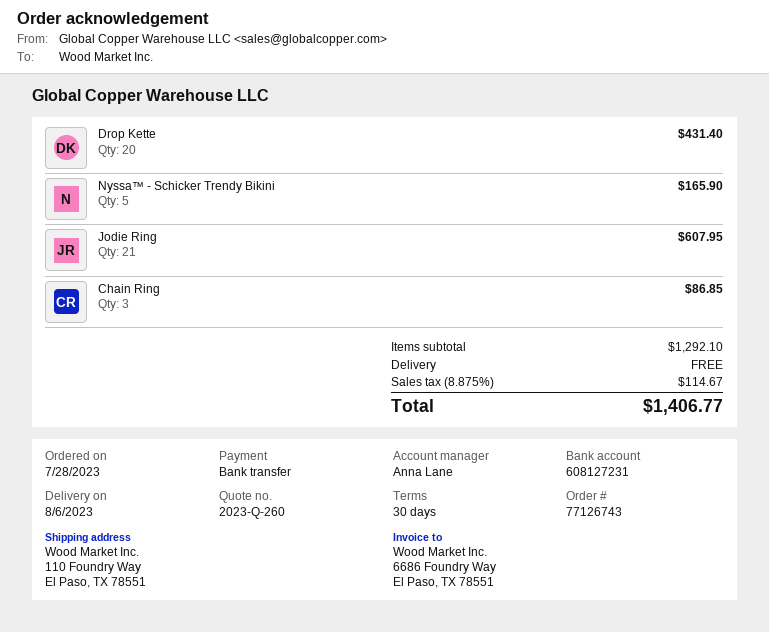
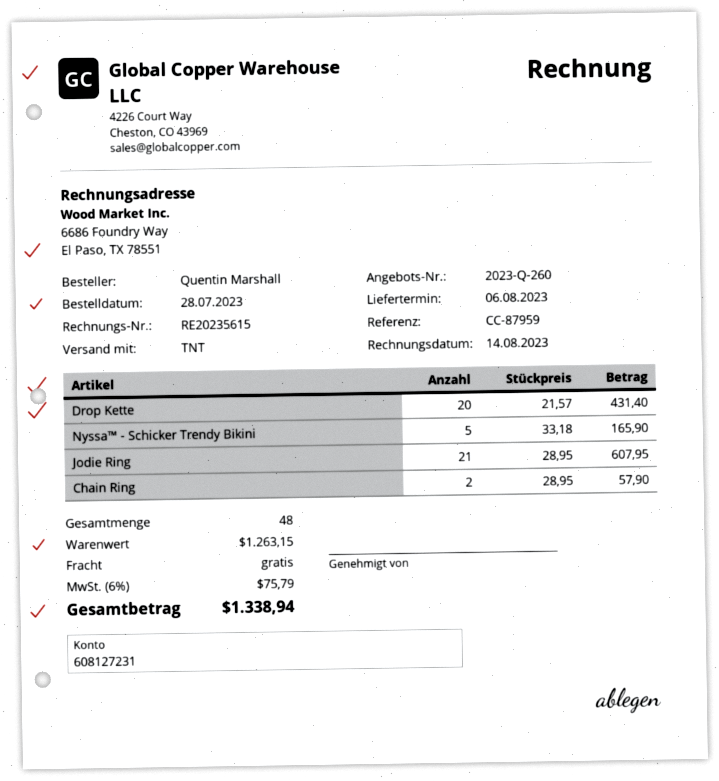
Chain Ring: 3 for 86.85 -> 2 for 57.90
subtotal: 1292.10 -> 1263.15
tax: 8.875% = 114.67 -> 6% = 75.79
total: 1406.77 -> 1338.94

